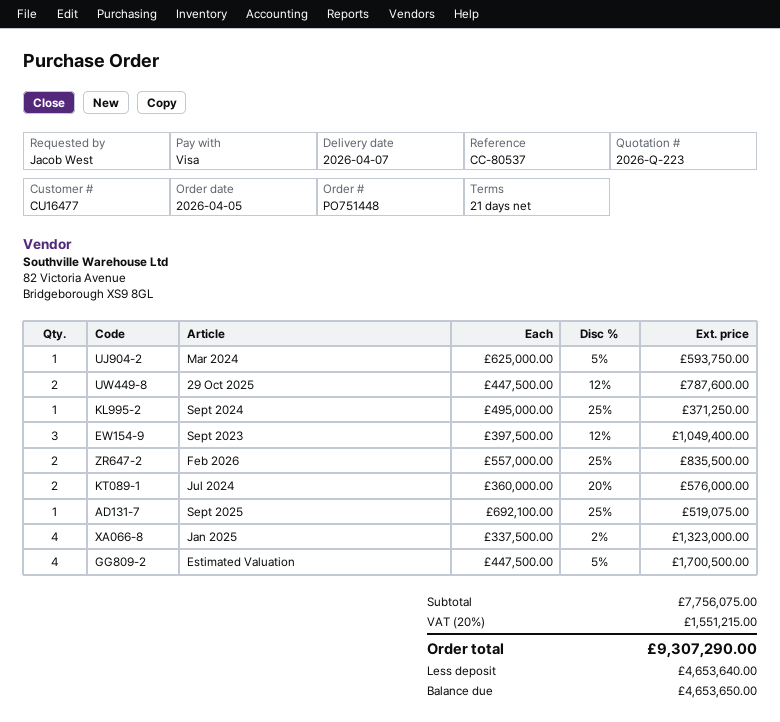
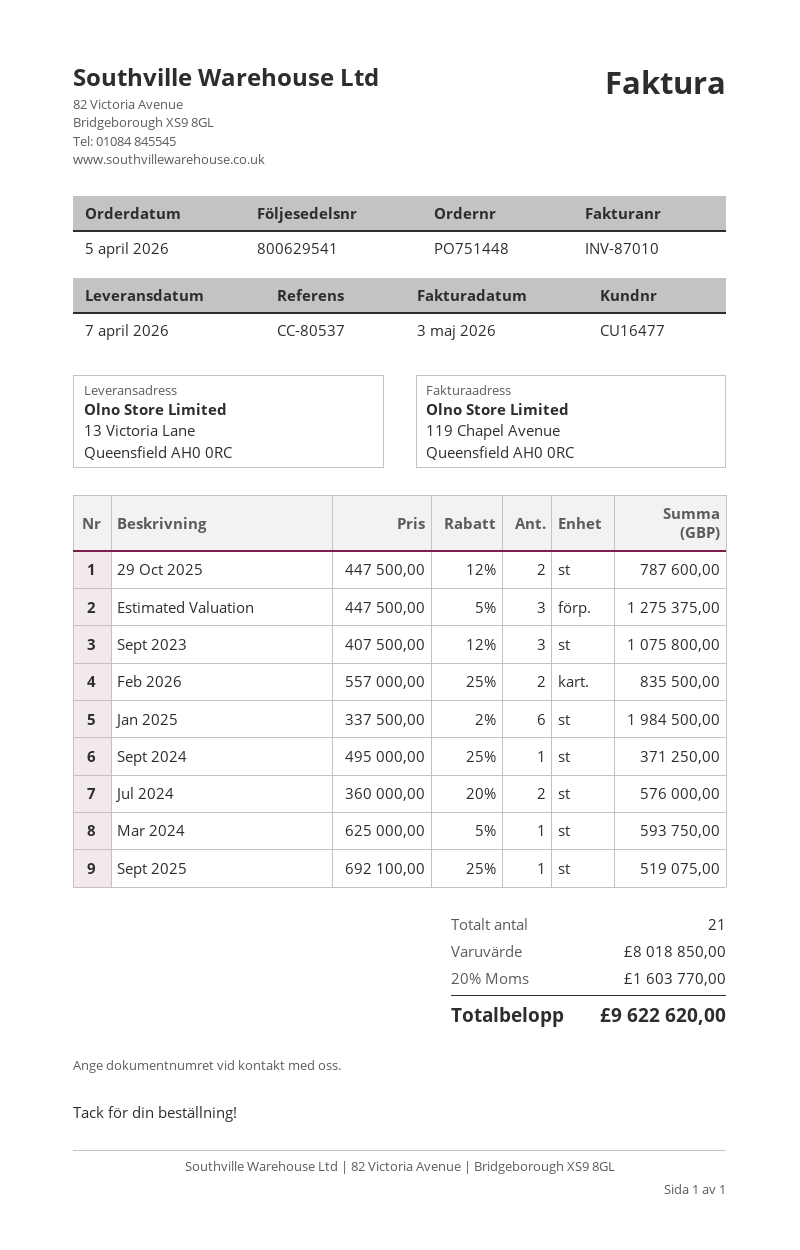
Sept 2023: 3 x 397500.00 - 12% = 1049400.00 -> 3 x 407500.00 - 12% = 1075800.00
Jan 2025: 4 x 337500.00 - 2% = 1323000.00 -> 6 x 337500.00 - 2% = 1984500.00
Estimated Valuation: 4 x 447500.00 - 5% = 1700500.00 -> 3 x 447500.00 - 5% = 1275375.00
subtotal: 7756075.00 -> 8018850.00
tax: 20% = 1551215.00 -> 20% = 1603770.00
total: 9307290.00 -> 9622620.00

